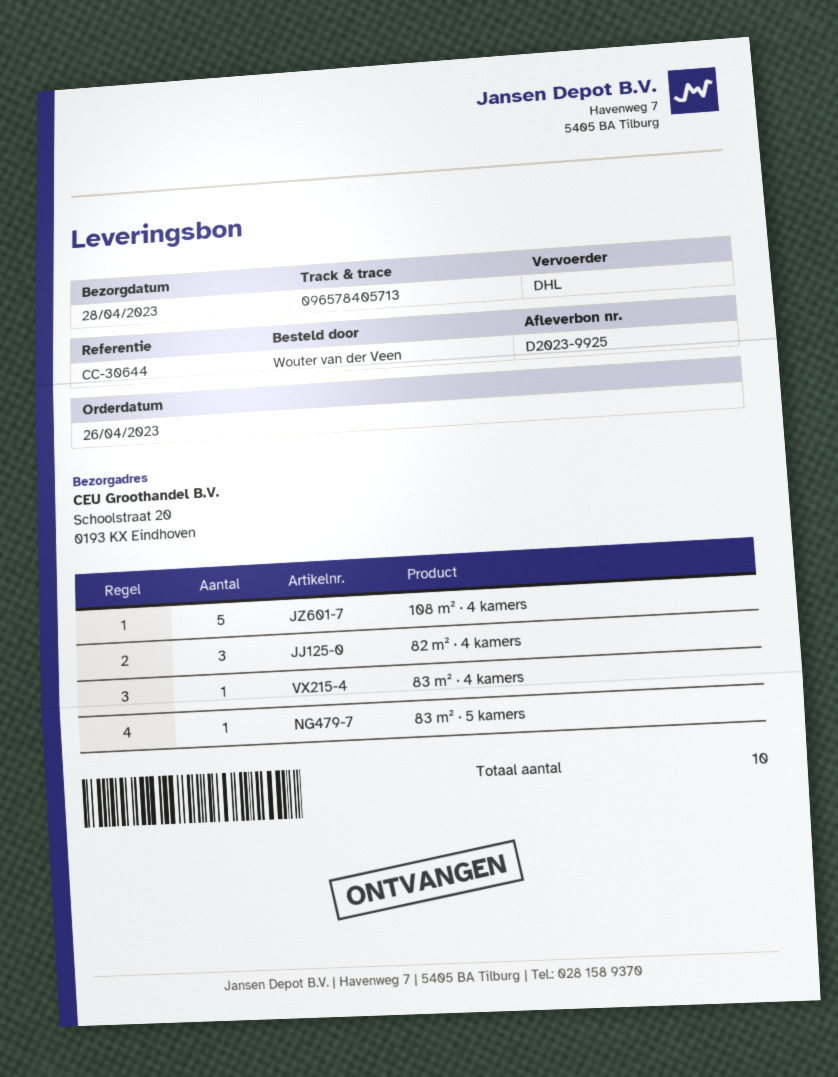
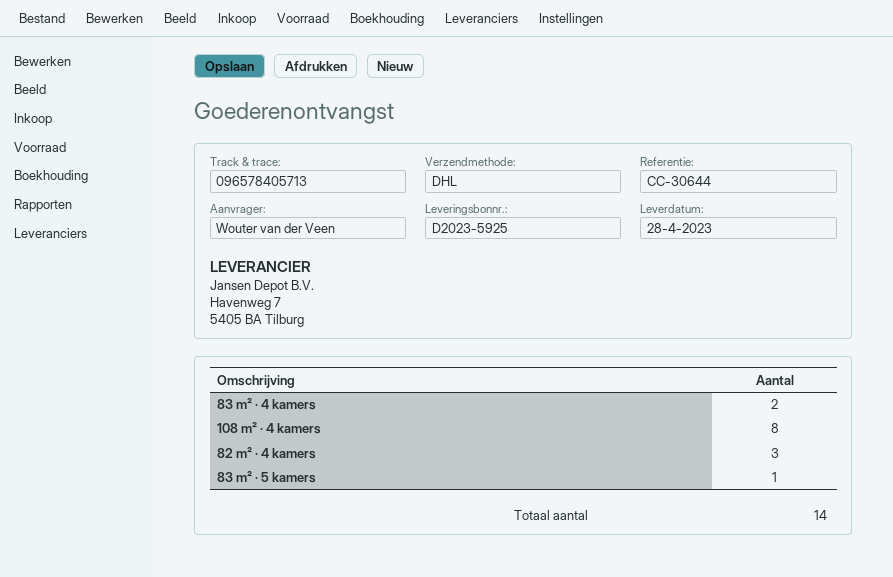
delivery note number: D2023-9925 -> D2023-5925
108 m² · 4 kamers: 5 -> 8
83 m² · 4 kamers: 1 -> 2
total quantity: 10 -> 14

